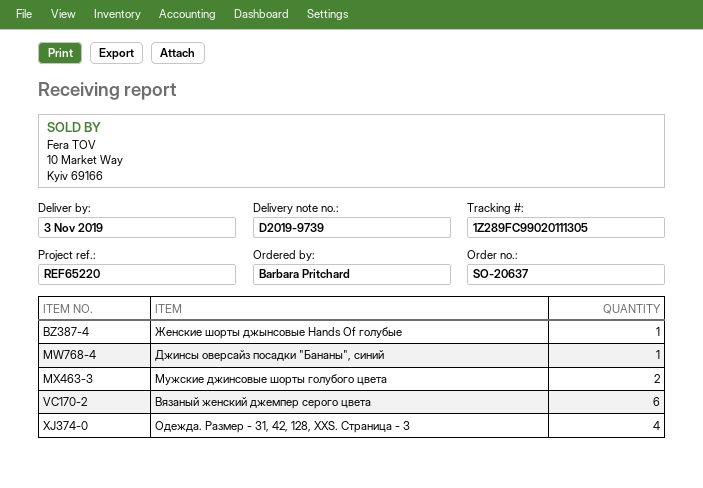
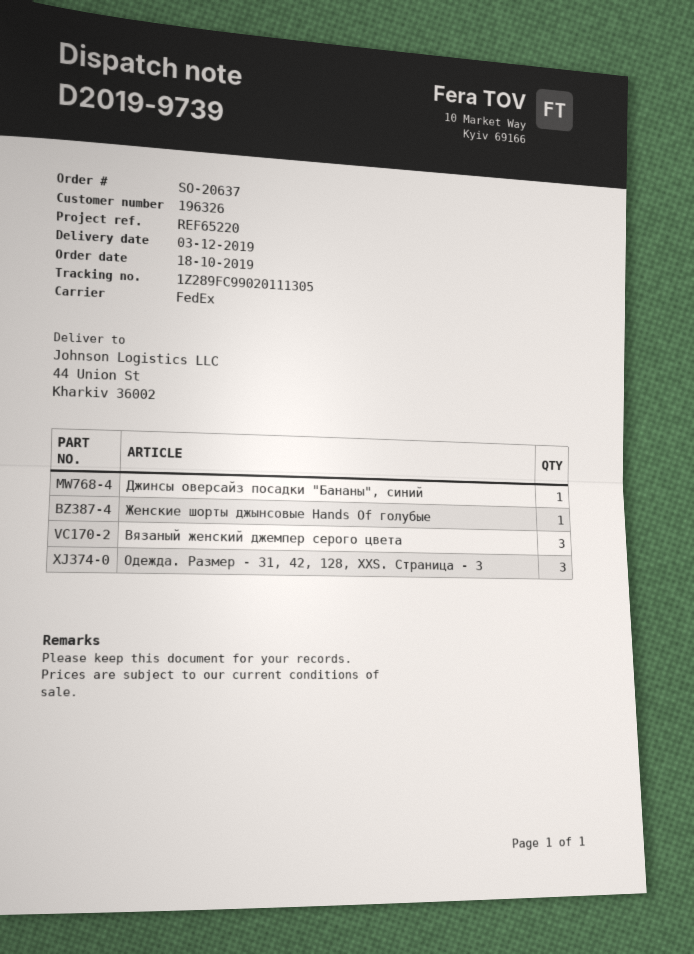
delivery date: 2019-11-03 -> 2019-12-03
Мужские джинсовые шорты голубого цвета: 2 -> none
Вязаный женский джемпер серого цвета: 6 -> 3
Одежда. Размер - 31, 42, 128, XXS. Страница - 3: 4 -> 3

